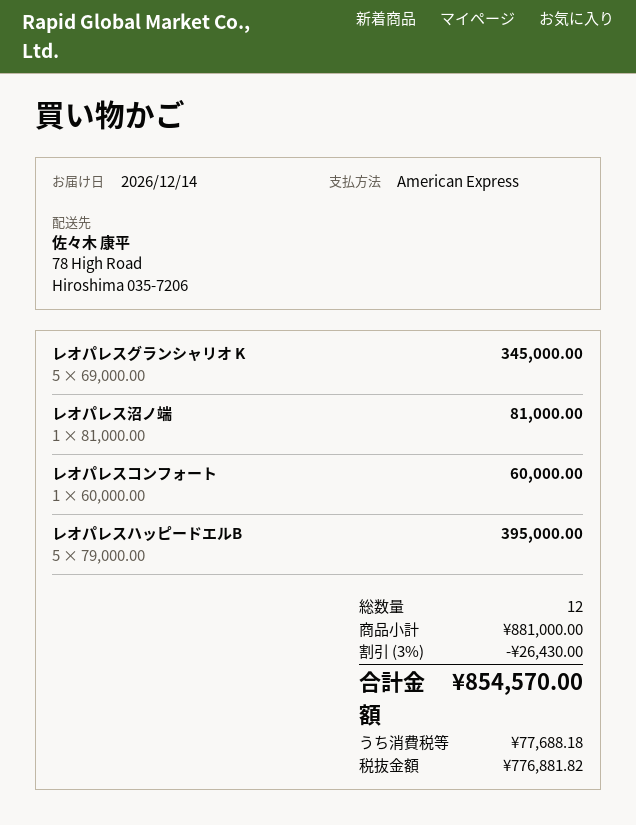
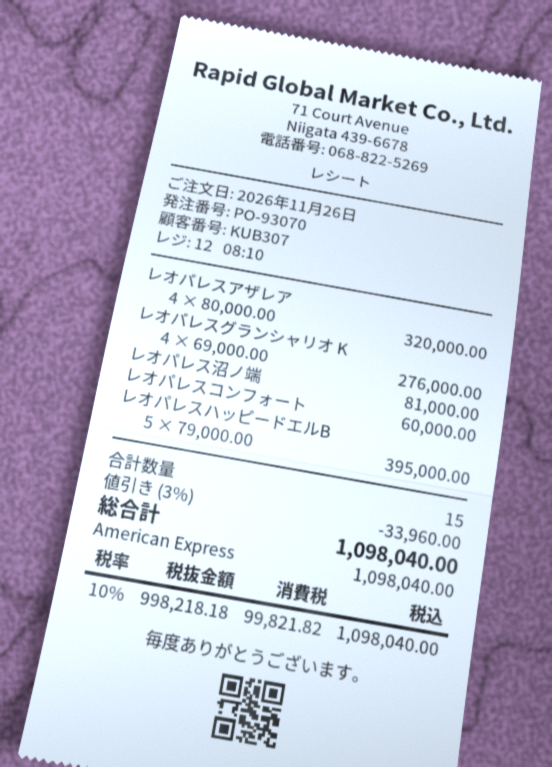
レオパレスグランシャリオ K: 5 x 69000.00 = 345000.00 -> 4 x 69000.00 = 276000.00
レオパレスアザレア: none -> 4 x 80000.00 = 320000.00
total quantity: 12 -> 15
discount: 3% = 26430.00 -> 3% = 33960.00
net: 776881.82 -> 998218.18
tax: 77688.18 -> 99821.82
total: 854570.00 -> 1098040.00

